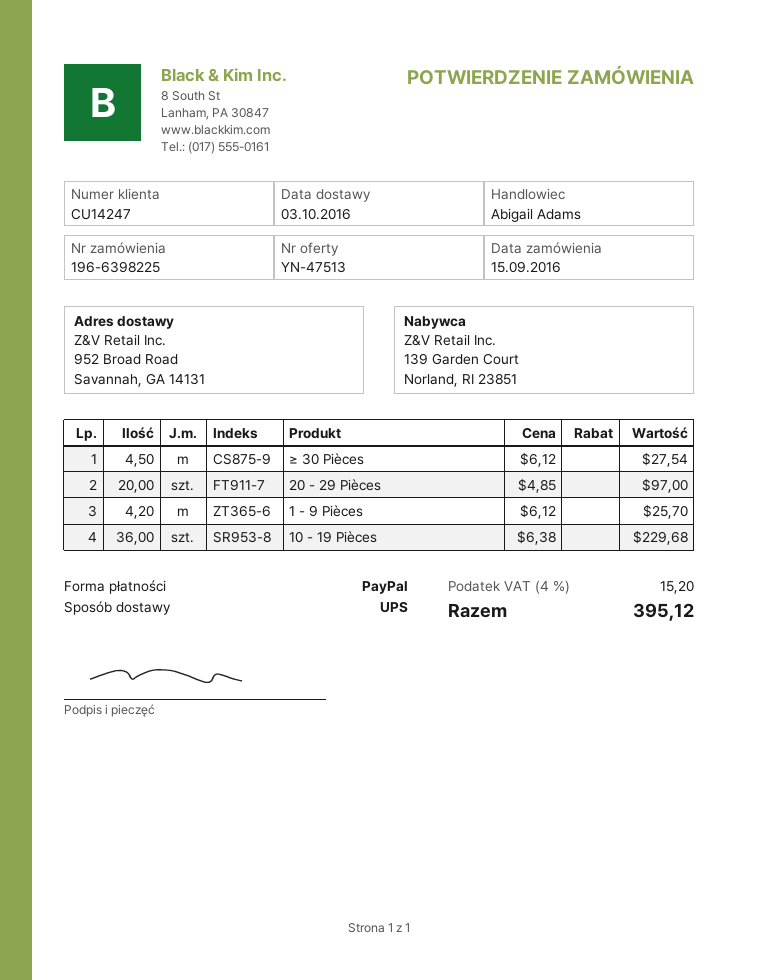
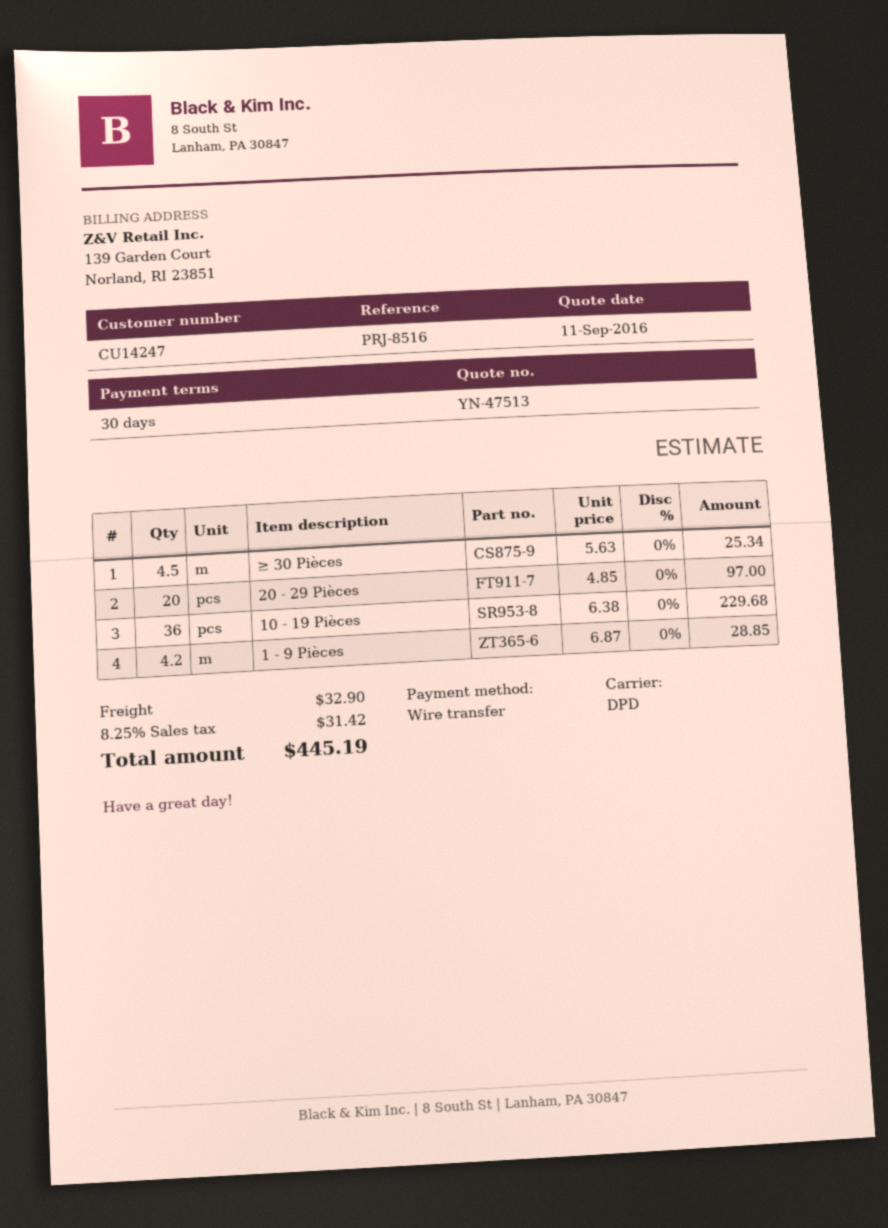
payment method: PayPal -> bank transfer
shipping method: UPS -> DPD
≥ 30 Pièces: 4.5 x 6.12 = 27.54 -> 4.5 x 5.63 = 25.34
1 - 9 Pièces: 4.2 x 6.12 = 25.70 -> 4.2 x 6.87 = 28.85
shipping: none -> 32.90
tax: 4% = 15.20 -> 8.25% = 31.42
total: 395.12 -> 445.19

